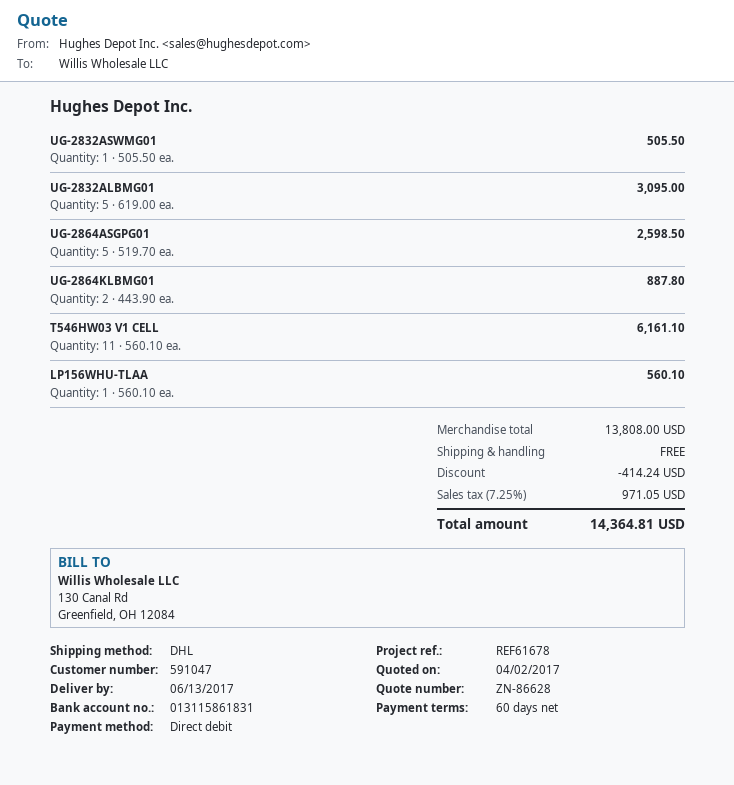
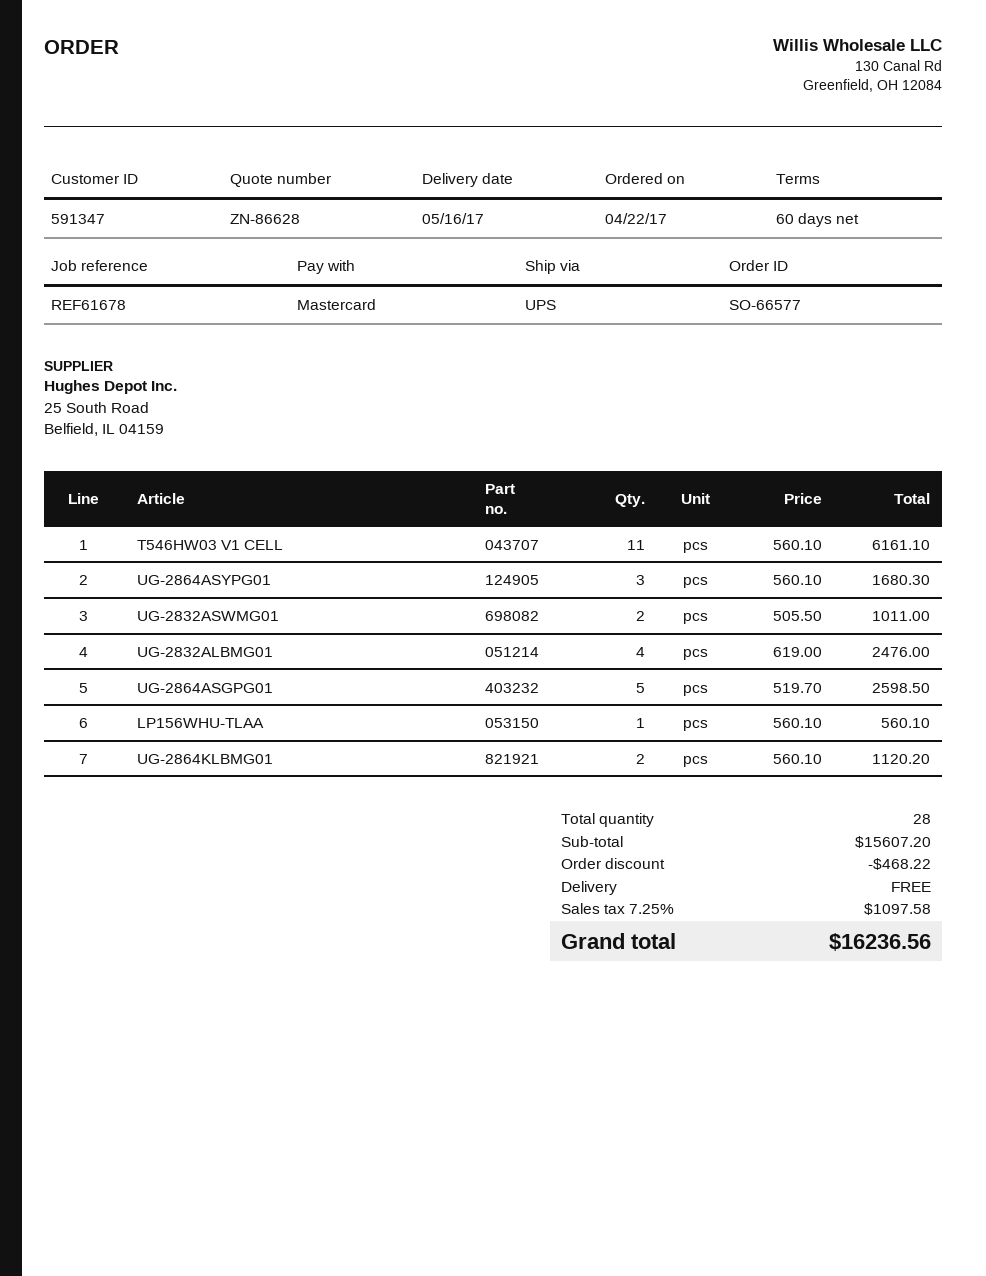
delivery date: 2017-06-13 -> 2017-05-16
customer number: 591047 -> 591347
payment method: direct debit -> Mastercard
shipping method: DHL -> UPS
UG-2832ASWMG01: 1 x 505.50 = 505.50 -> 2 x 505.50 = 1011.00
UG-2832ALBMG01: 5 x 619.00 = 3095.00 -> 4 x 619.00 = 2476.00
UG-2864KLBMG01: 2 x 443.90 = 887.80 -> 2 x 560.10 = 1120.20
UG-2864ASYPG01: none -> 3 x 560.10 = 1680.30
subtotal: 13808.00 -> 15607.20
discount: 414.24 -> 468.22
tax: 7.25% = 971.05 -> 7.25% = 1097.58
total: 14364.81 -> 16236.56

